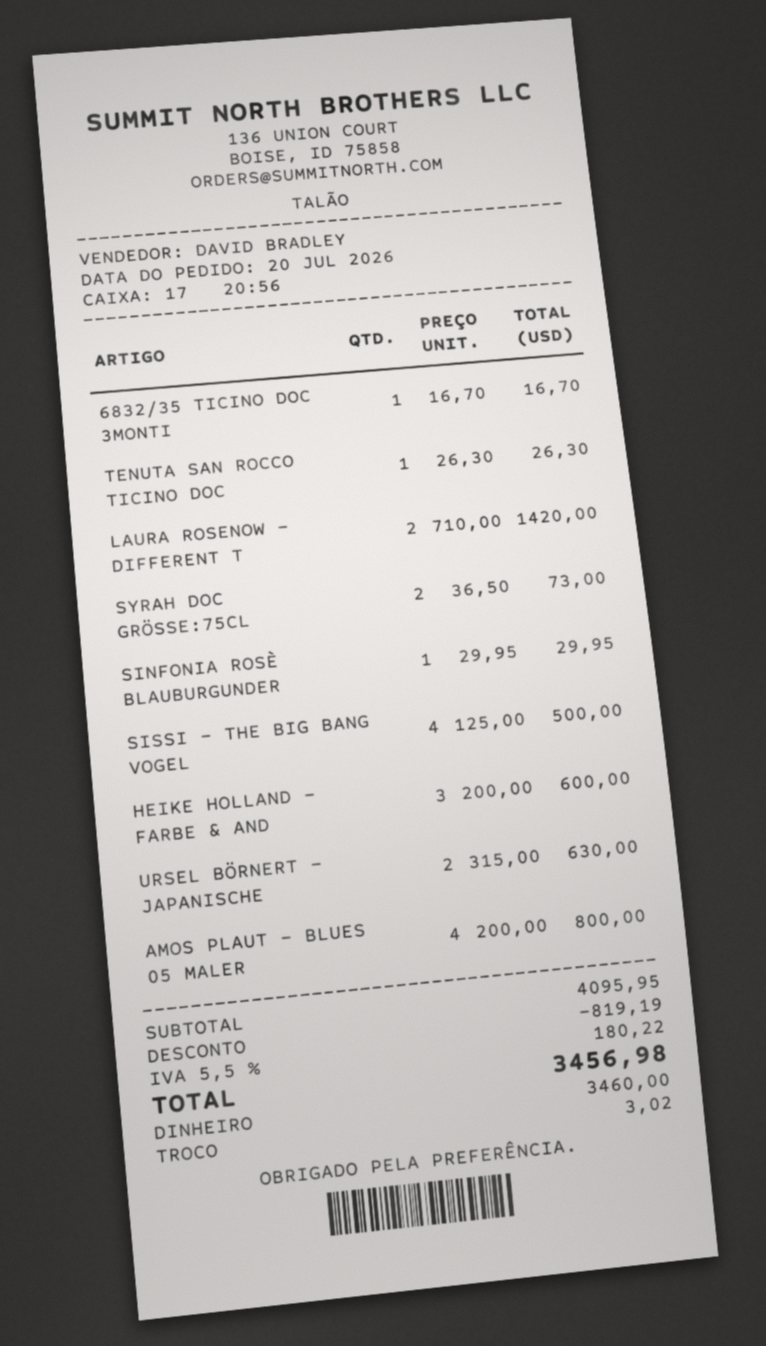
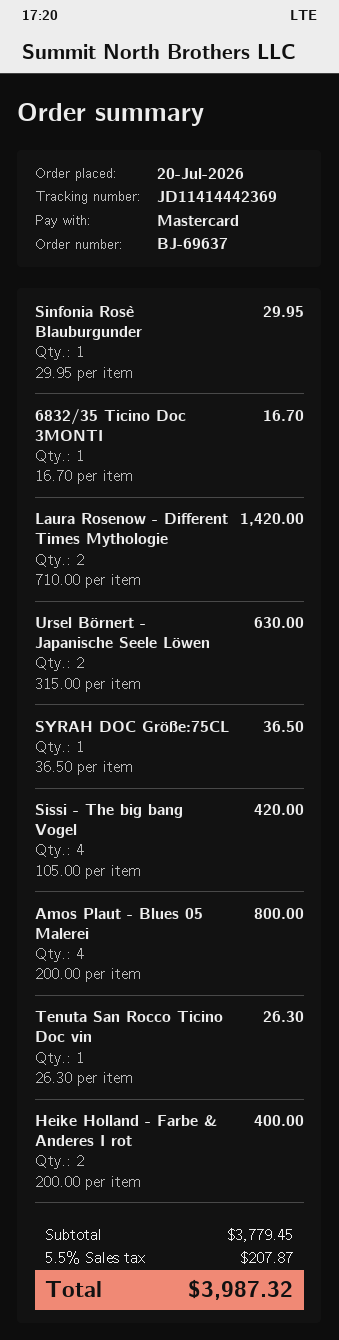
payment method: cash -> Mastercard
SYRAH DOC GRÖSSE:75CL: 2 x 36.50 = 73.00 -> 1 x 36.50 = 36.50
SISSI - THE BIG BANG VOGEL: 4 x 125.00 = 500.00 -> 4 x 105.00 = 420.00
HEIKE HOLLAND - FARBE & AND: 3 x 200.00 = 600.00 -> 2 x 200.00 = 400.00
subtotal: 4095.95 -> 3779.45
discount: 819.19 -> none
tax: 5.5% = 180.22 -> 5.5% = 207.87
total: 3456.98 -> 3987.32

